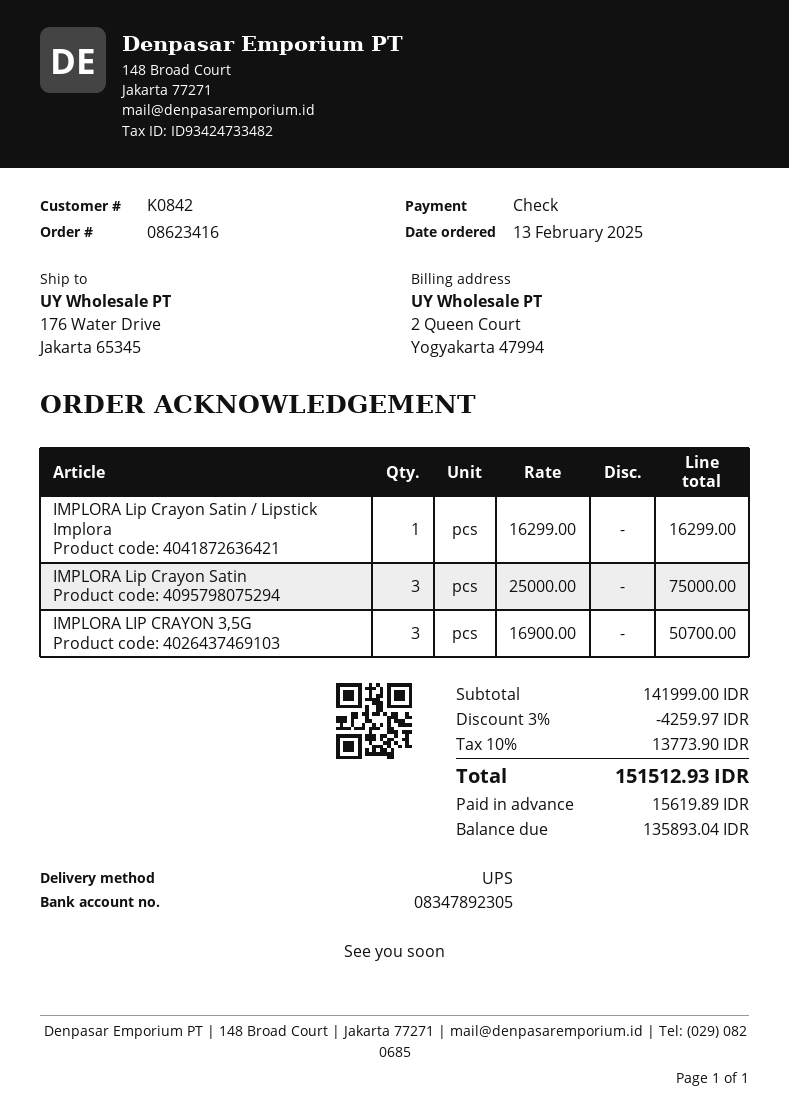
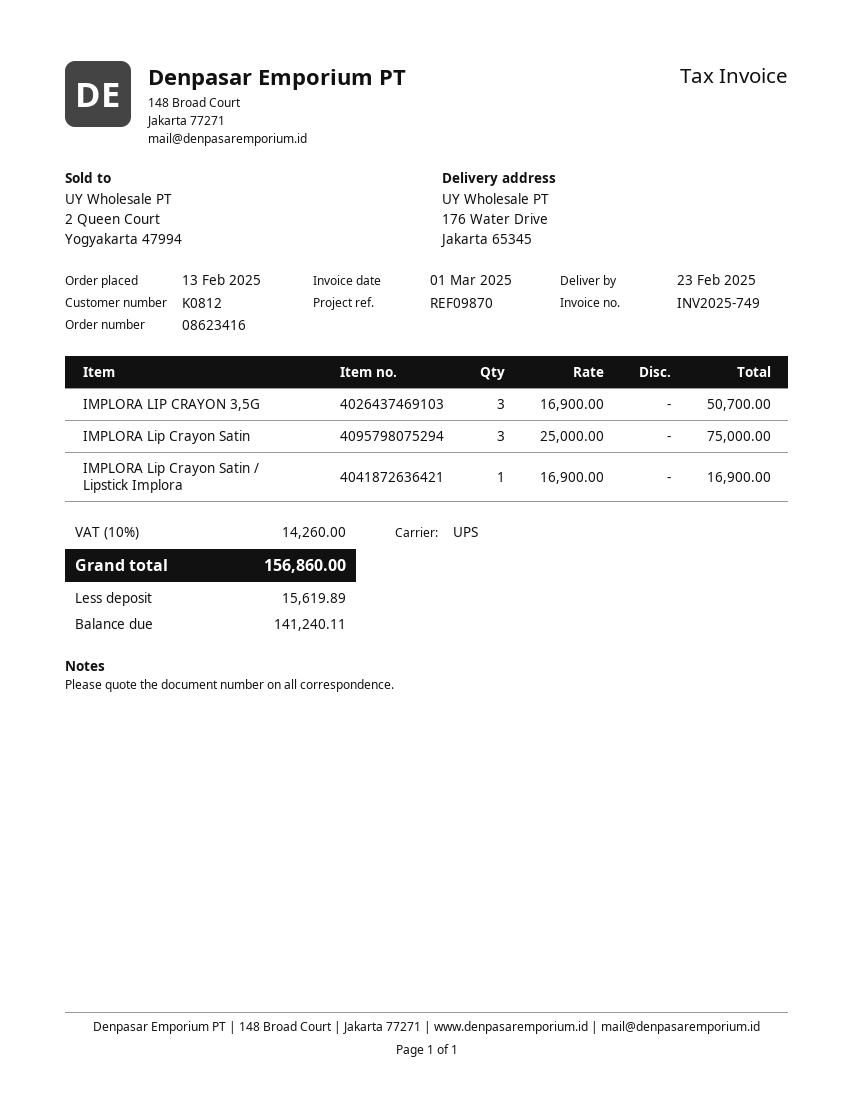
customer number: K0842 -> K0812
IMPLORA Lip Crayon Satin / Lipstick Implora: 1 x 16299.00 = 16299.00 -> 1 x 16900.00 = 16900.00
discount: 3% = 4259.97 -> none
tax: 10% = 13773.90 -> 10% = 14260.00
total: 151512.93 -> 156860.00
balance: 135893.04 -> 141240.11

